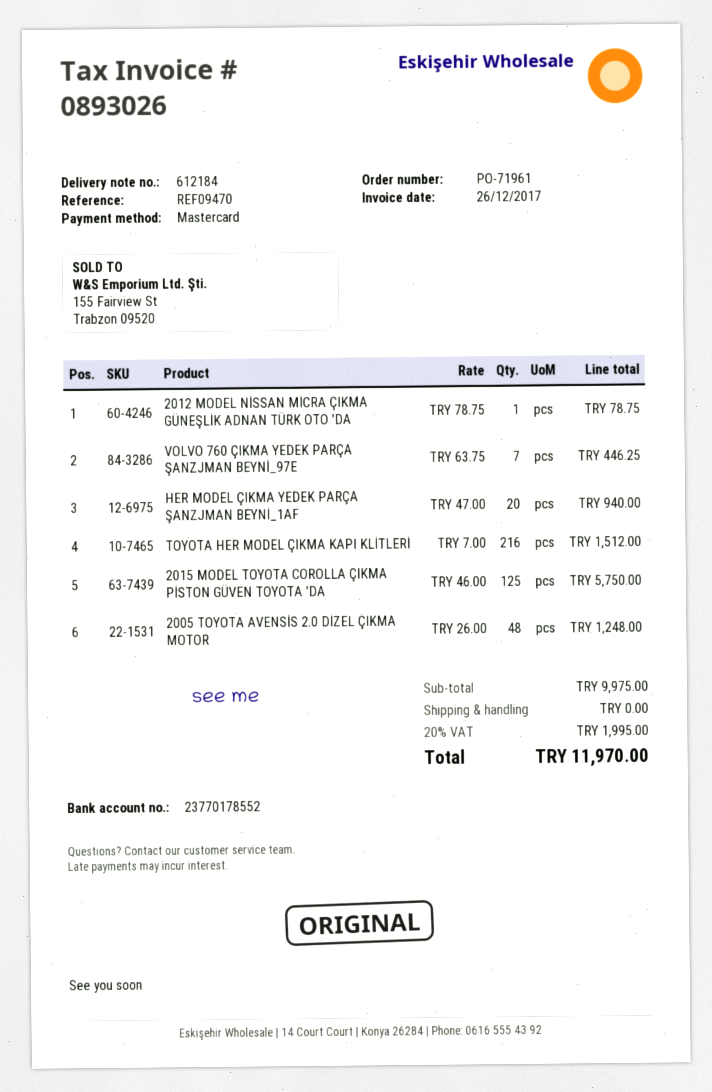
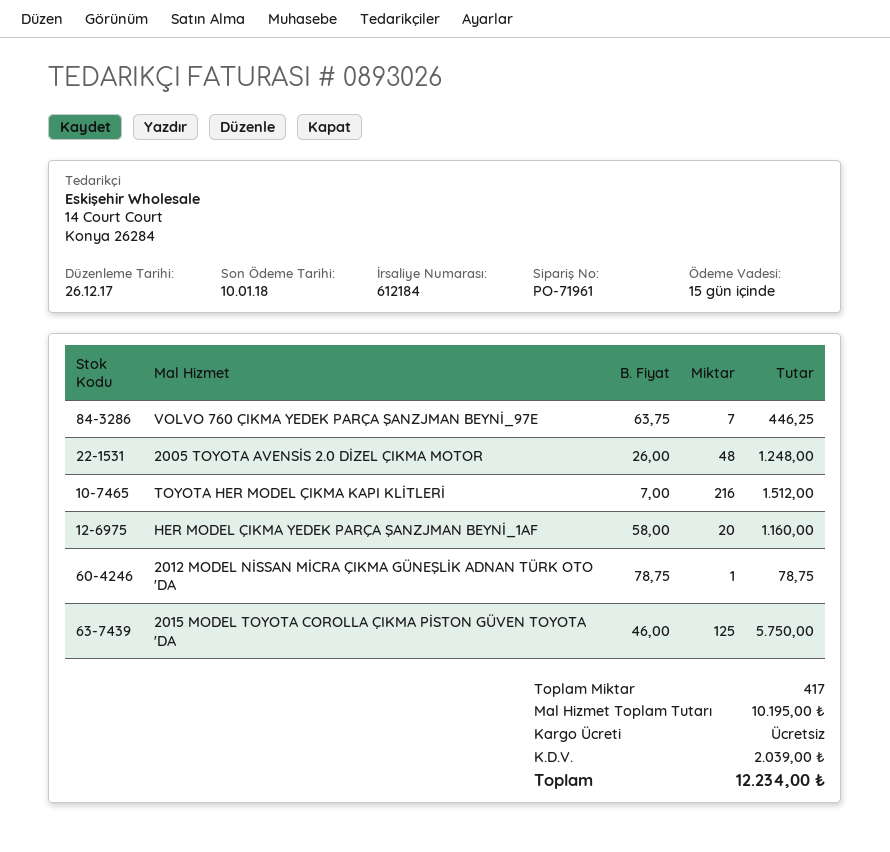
HER MODEL ÇIKMA YEDEK PARÇA ŞANZJMAN BEYNİ_1AF: 20 x 47.00 = 940.00 -> 20 x 58.00 = 1160.00
subtotal: 9975.00 -> 10195.00
tax: 1995.00 -> 2039.00
total: 11970.00 -> 12234.00

